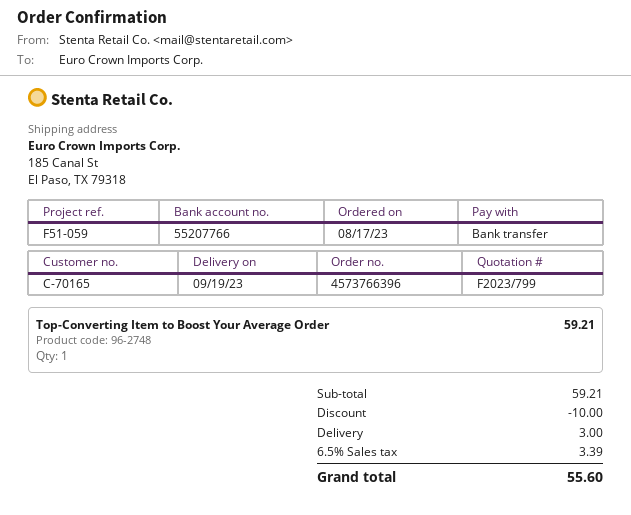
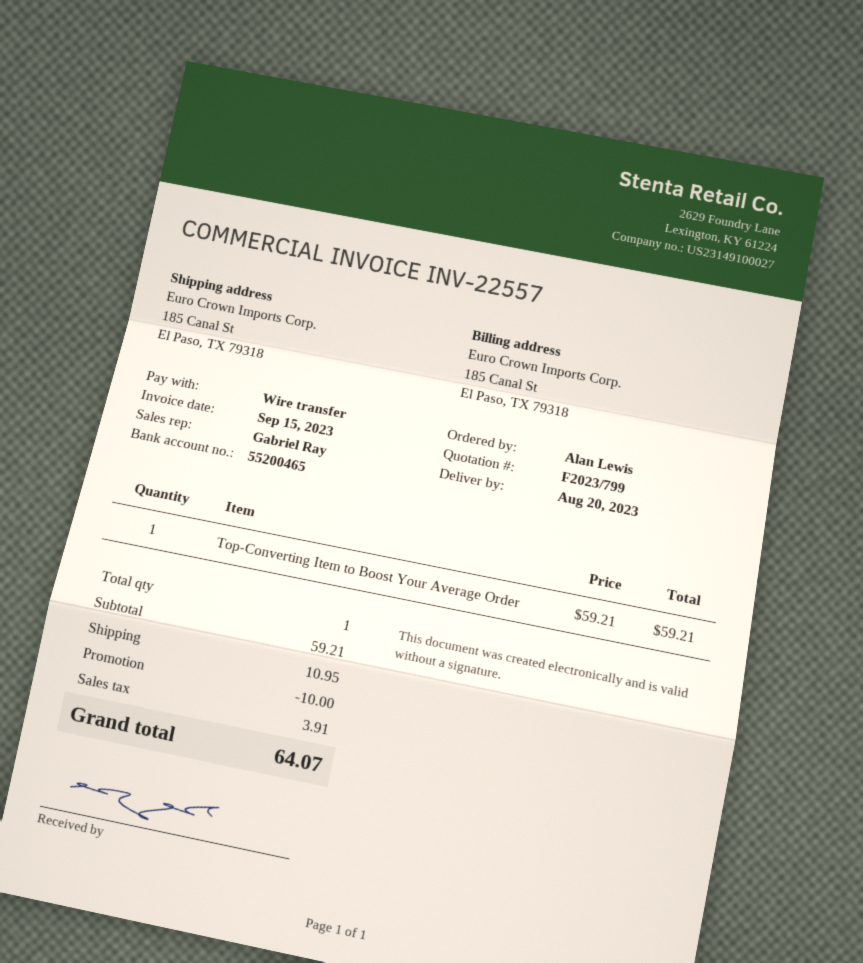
delivery date: 2023-09-19 -> 2023-08-20
bank account: 55207766 -> 55200465
shipping: 3.00 -> 10.95
tax: 3.39 -> 3.91
total: 55.60 -> 64.07

